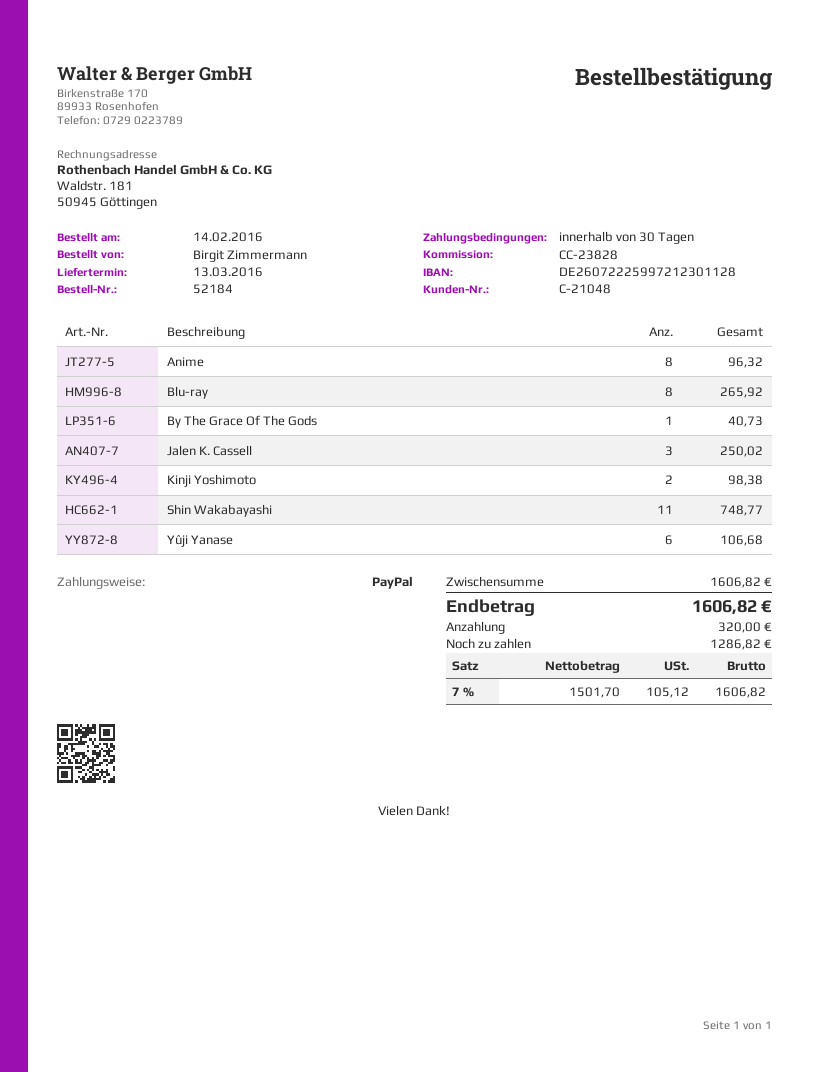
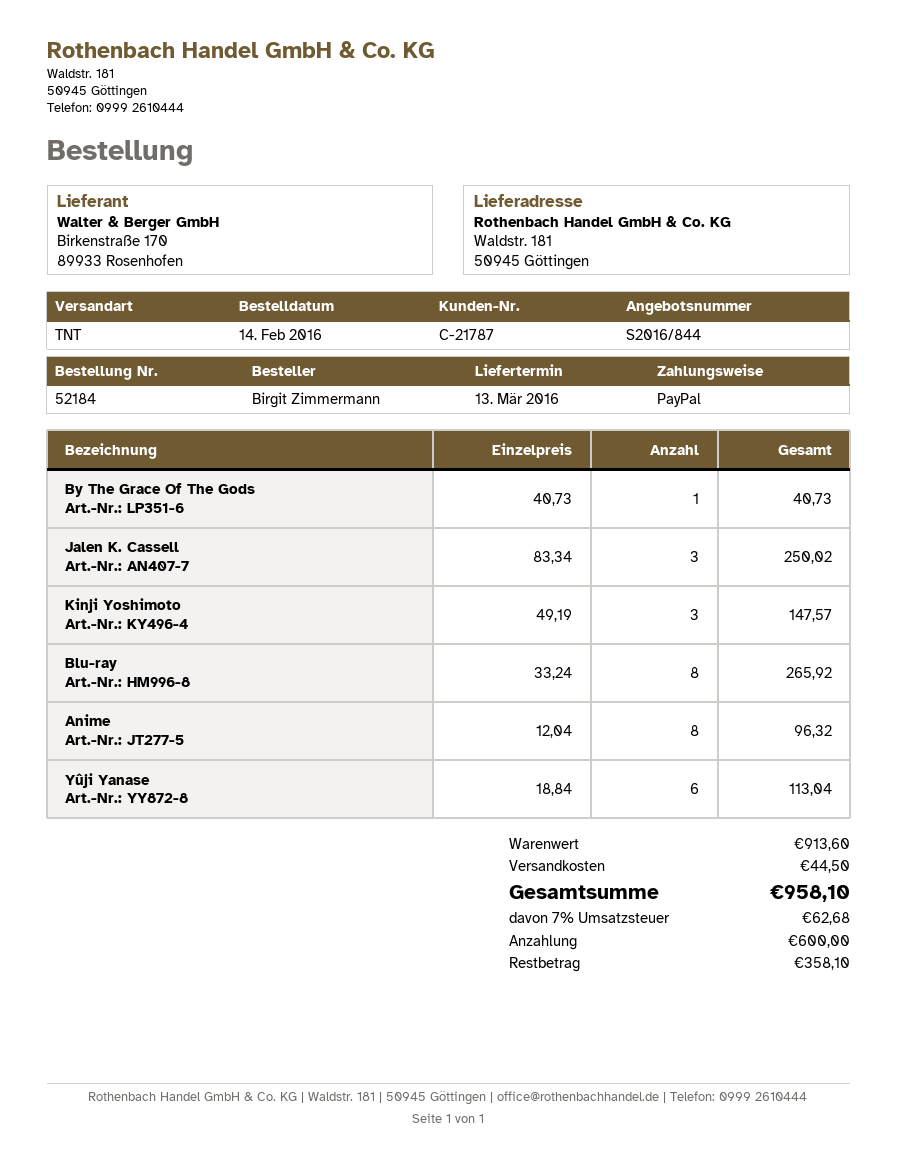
customer number: C-21048 -> C-21787
Kinji Yoshimoto: 2 for 98.38 -> 3 for 147.57
Shin Wakabayashi: 11 for 748.77 -> none
Yûji Yanase: 6 for 106.68 -> 6 for 113.04
subtotal: 1606.82 -> 913.60
shipping: none -> 44.50
tax: 7% = 105.12 -> 7% = 62.68
total: 1606.82 -> 958.10
deposit: 320.00 -> 600.00
balance: 1286.82 -> 358.10

